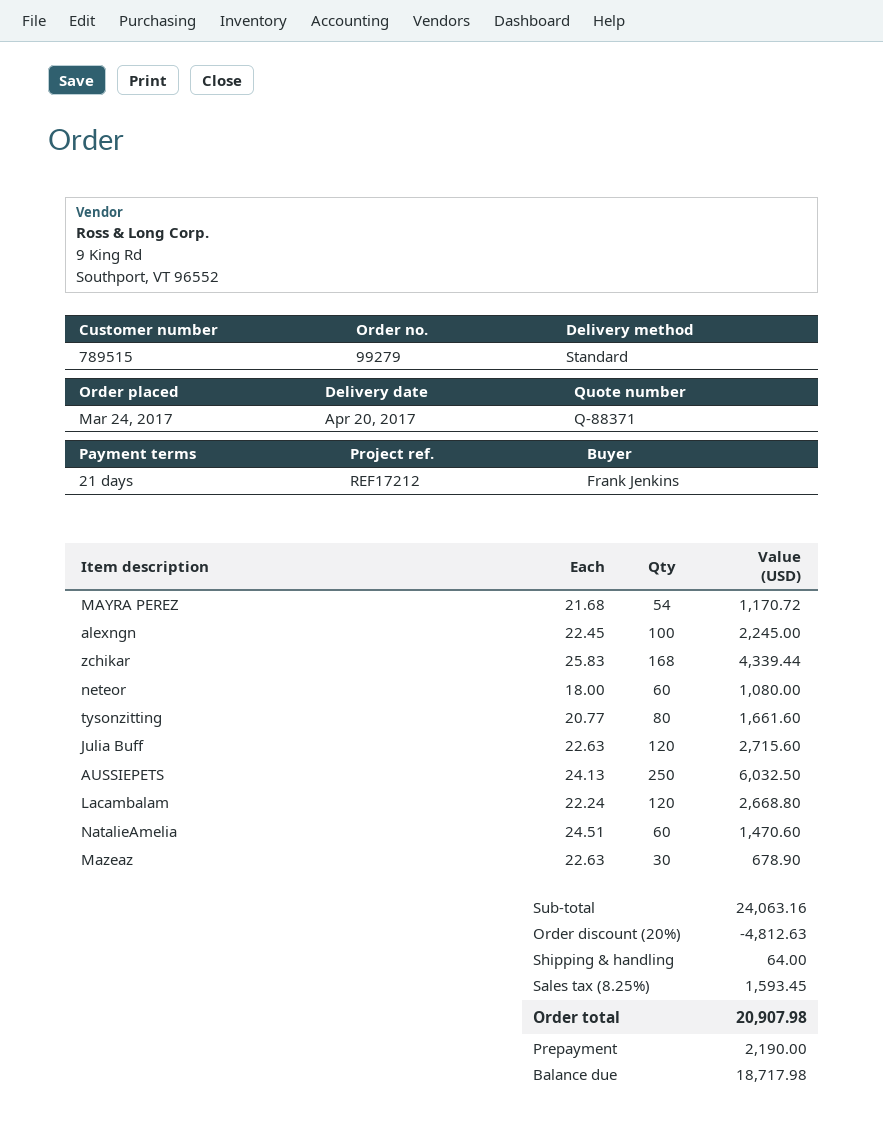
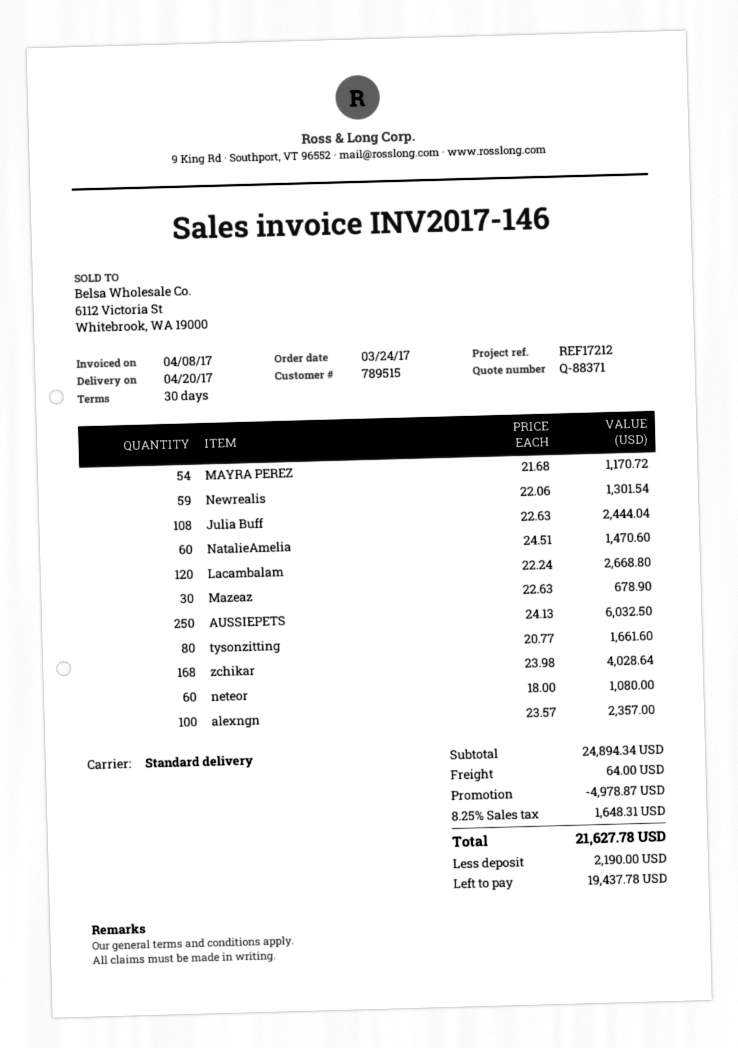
payment terms: 21 days -> 30 days
alexngn: 100 x 22.45 = 2245.00 -> 100 x 23.57 = 2357.00
zchikar: 168 x 25.83 = 4339.44 -> 168 x 23.98 = 4028.64
Julia Buff: 120 x 22.63 = 2715.60 -> 108 x 22.63 = 2444.04
Newrealis: none -> 59 x 22.06 = 1301.54
subtotal: 24063.16 -> 24894.34
discount: 4812.63 -> 4978.87
tax: 8.25% = 1593.45 -> 8.25% = 1648.31
total: 20907.98 -> 21627.78
balance: 18717.98 -> 19437.78

